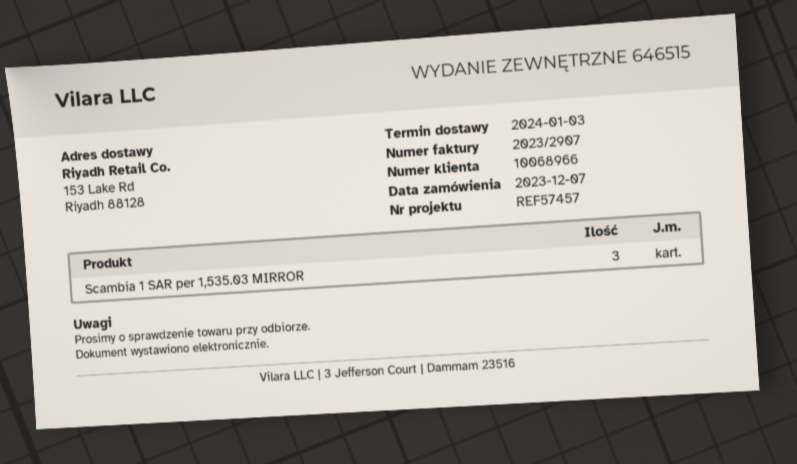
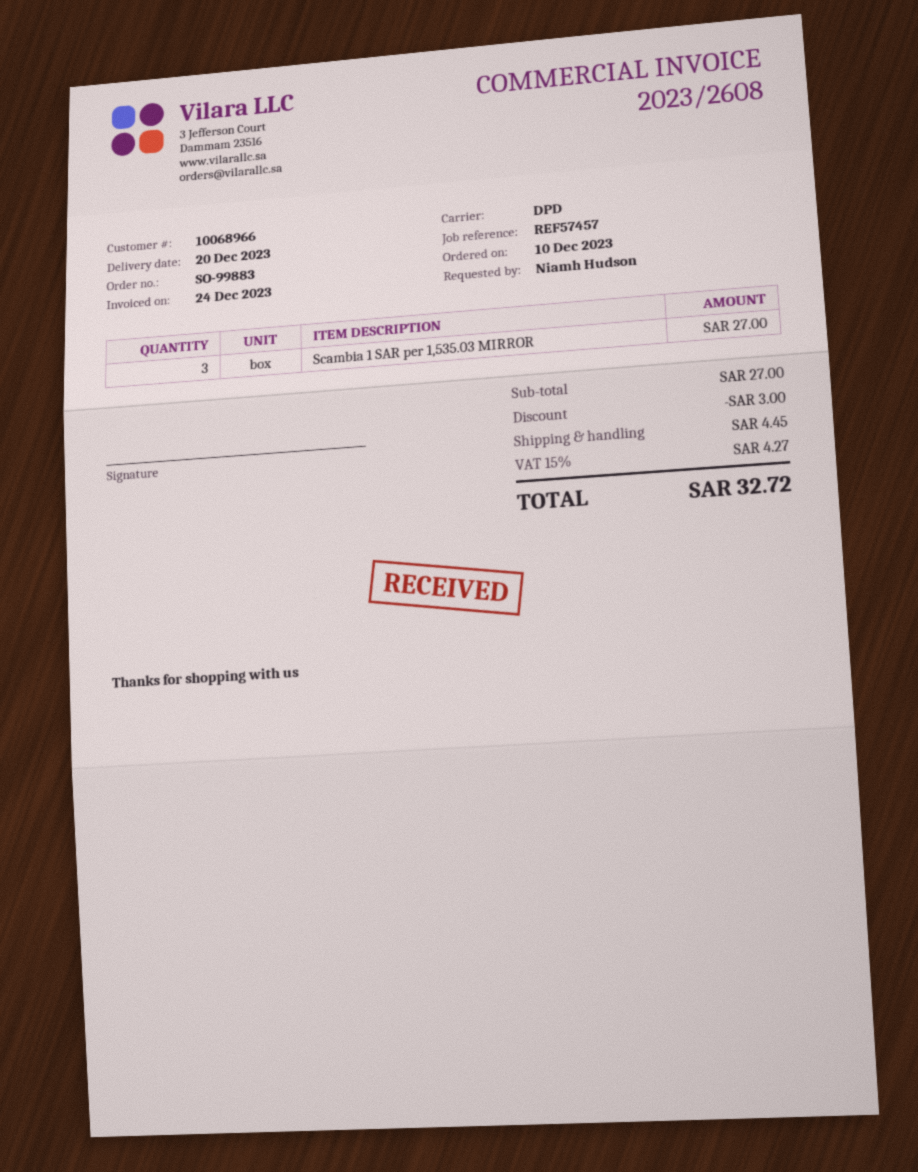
order date: 2023-12-07 -> 2023-12-10
delivery date: 2024-01-03 -> 2023-12-20
invoice number: 2023/2907 -> 2023/2608

